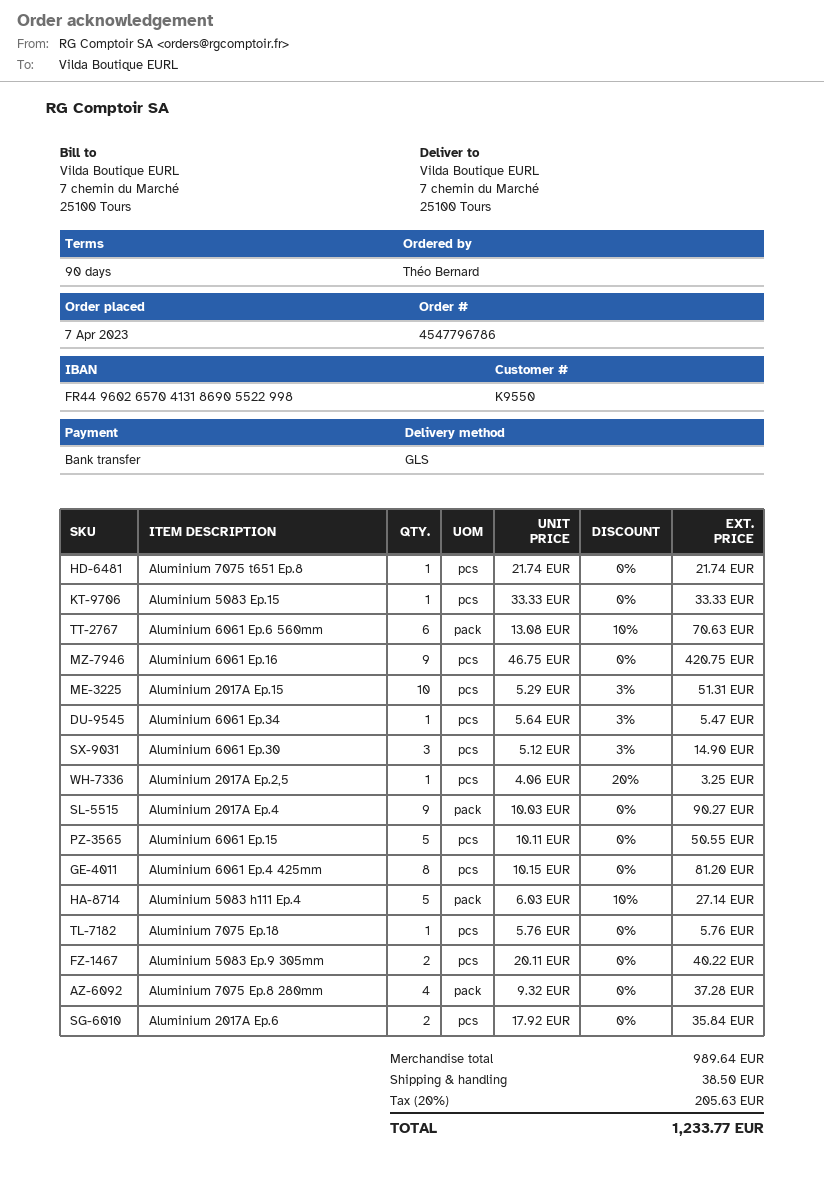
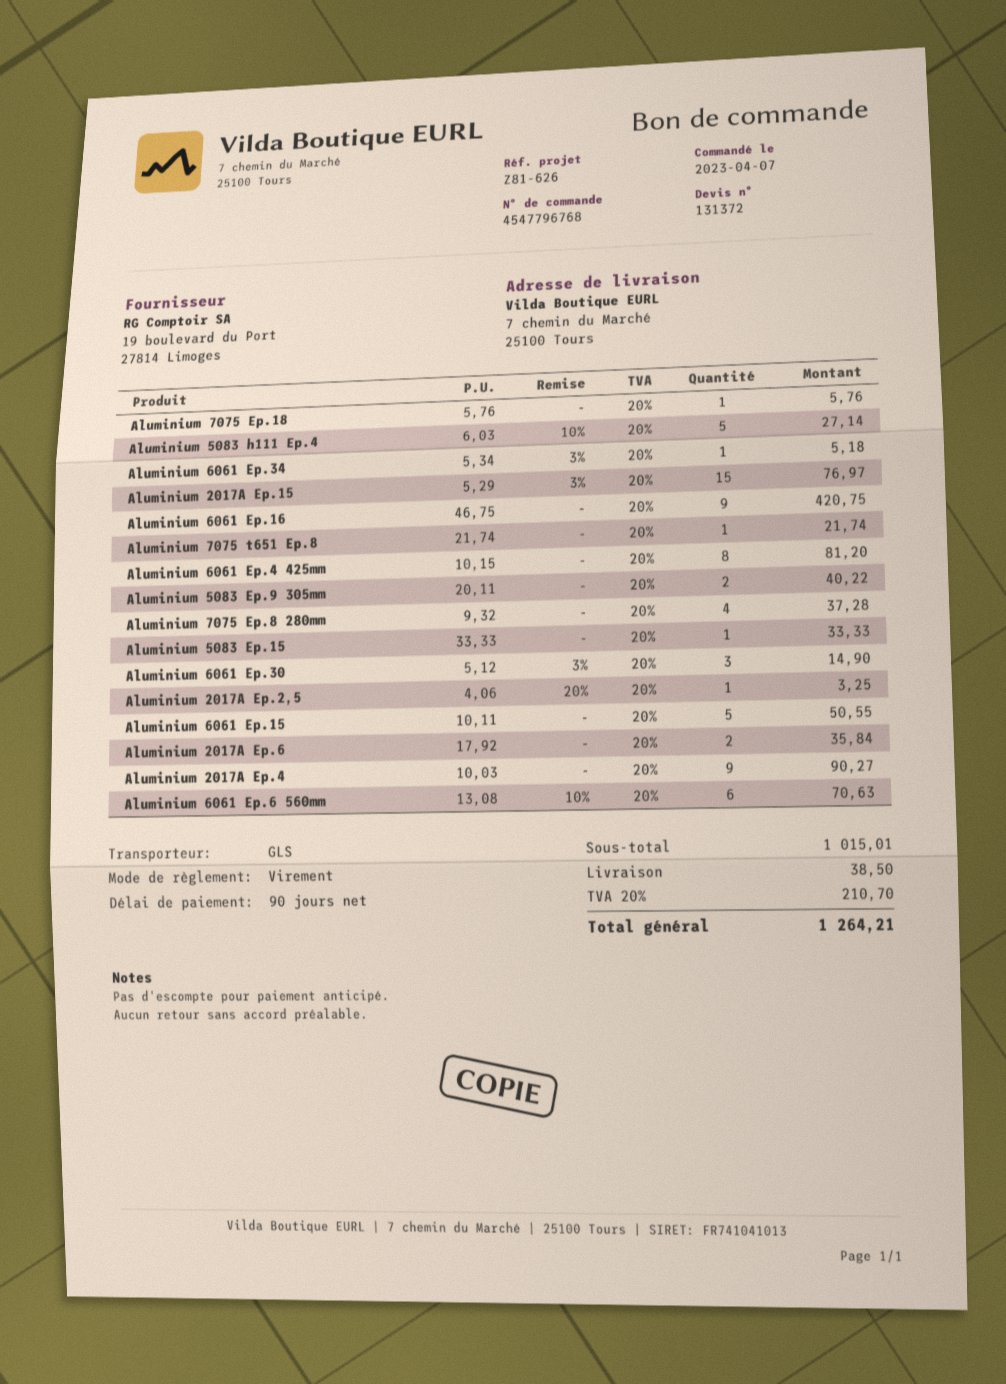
order number: 4547796786 -> 4547796768
Aluminium 2017A Ep.15: 10 x 5.29 - 3% = 51.31 -> 15 x 5.29 - 3% = 76.97
Aluminium 6061 Ep.34: 1 x 5.64 - 3% = 5.47 -> 1 x 5.34 - 3% = 5.18
subtotal: 989.64 -> 1015.01
tax: 20% = 205.63 -> 20% = 210.70
total: 1233.77 -> 1264.21

